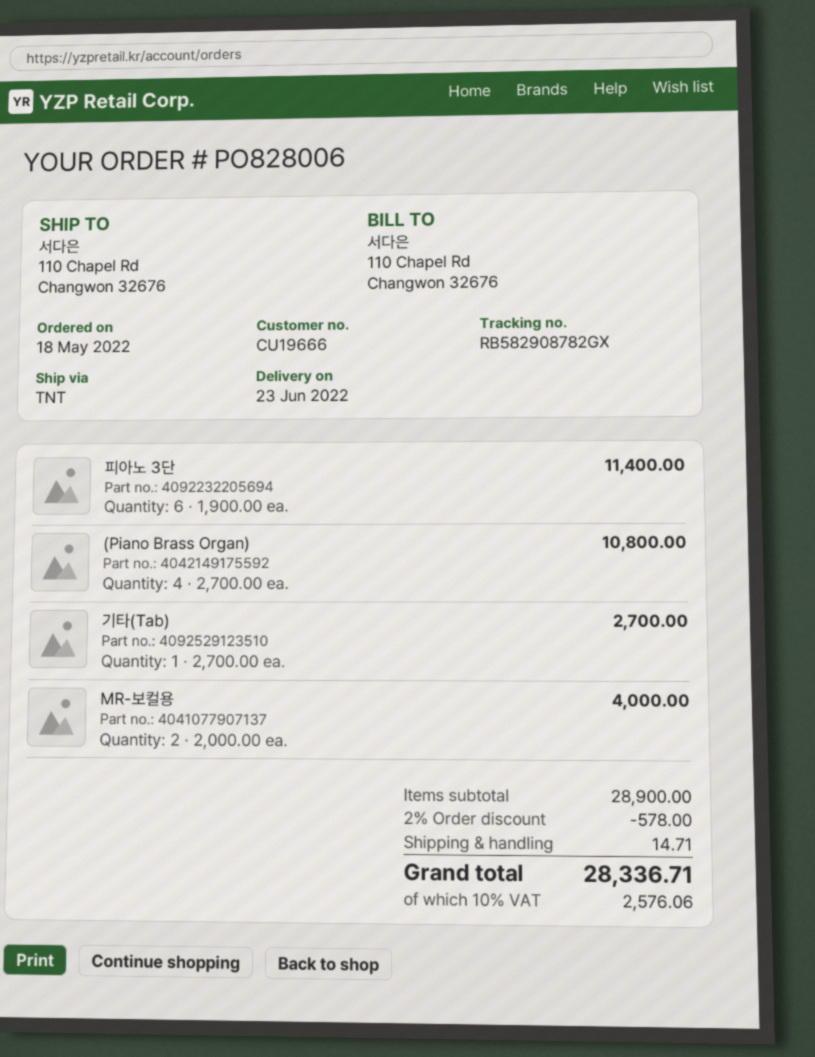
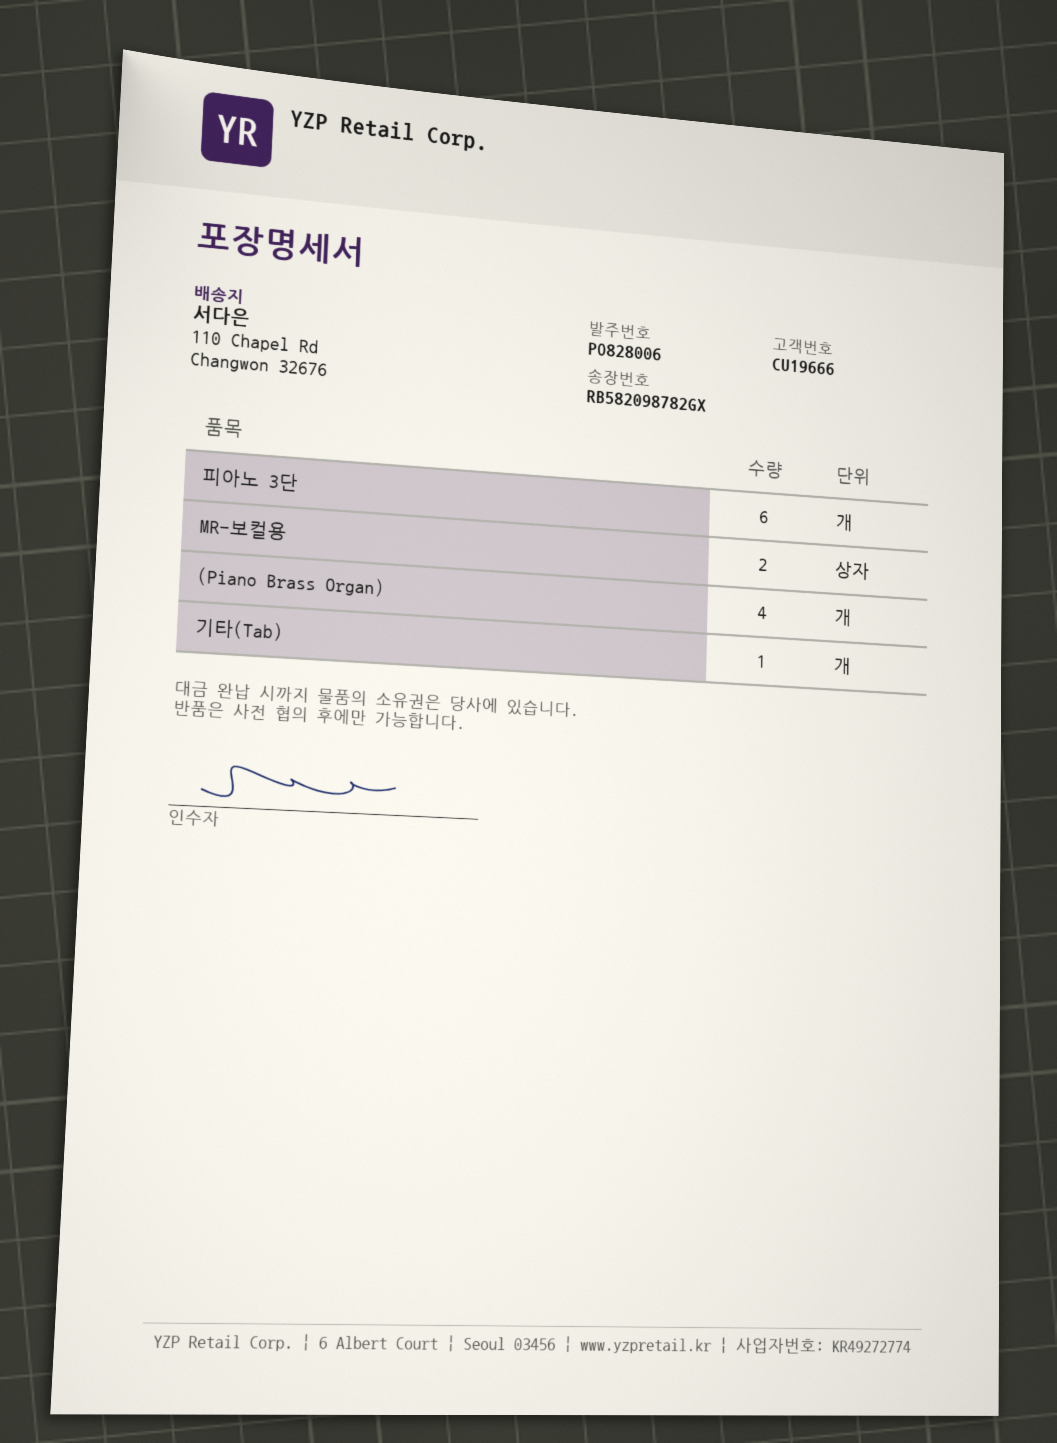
tracking number: RB582908782GX -> RB582098782GX

